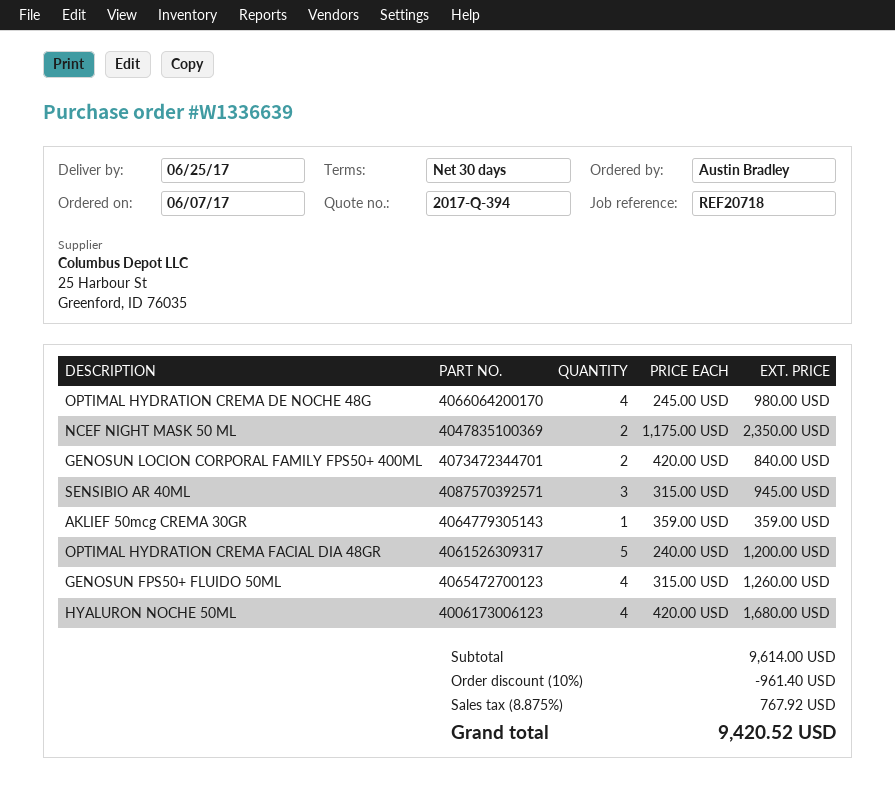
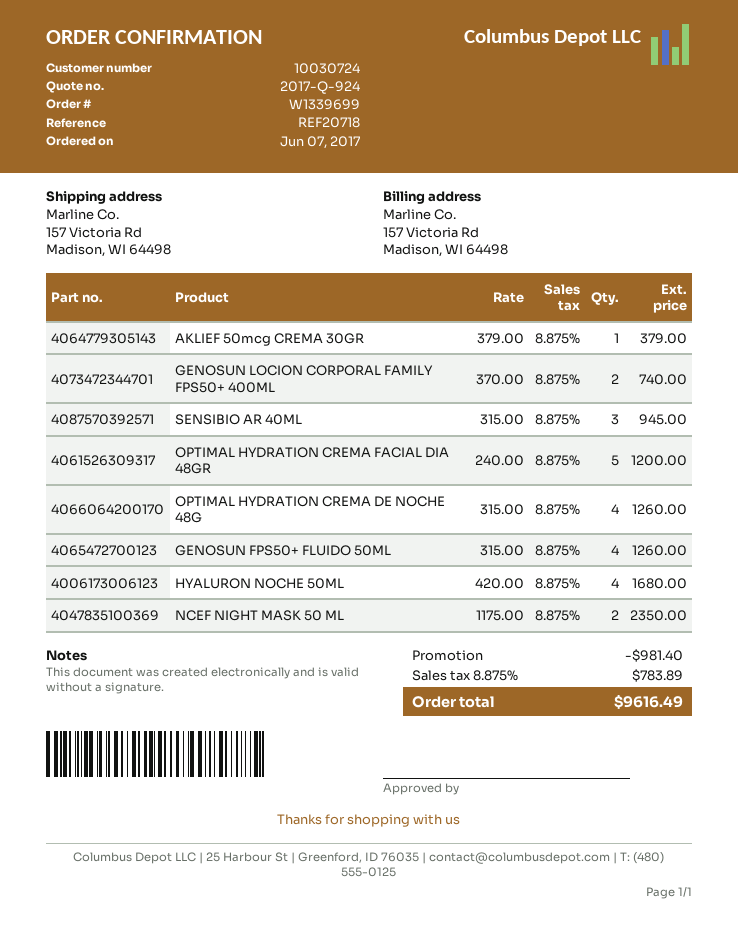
quote number: 2017-Q-394 -> 2017-Q-924
order number: W1336639 -> W1339699
OPTIMAL HYDRATION CREMA DE NOCHE 48G: 4 x 245.00 = 980.00 -> 4 x 315.00 = 1260.00
GENOSUN LOCION CORPORAL FAMILY FPS50+ 400ML: 2 x 420.00 = 840.00 -> 2 x 370.00 = 740.00
AKLIEF 50mcg CREMA 30GR: 1 x 359.00 = 359.00 -> 1 x 379.00 = 379.00
discount: 961.40 -> 981.40
tax: 8.875% = 767.92 -> 8.875% = 783.89
total: 9420.52 -> 9616.49

